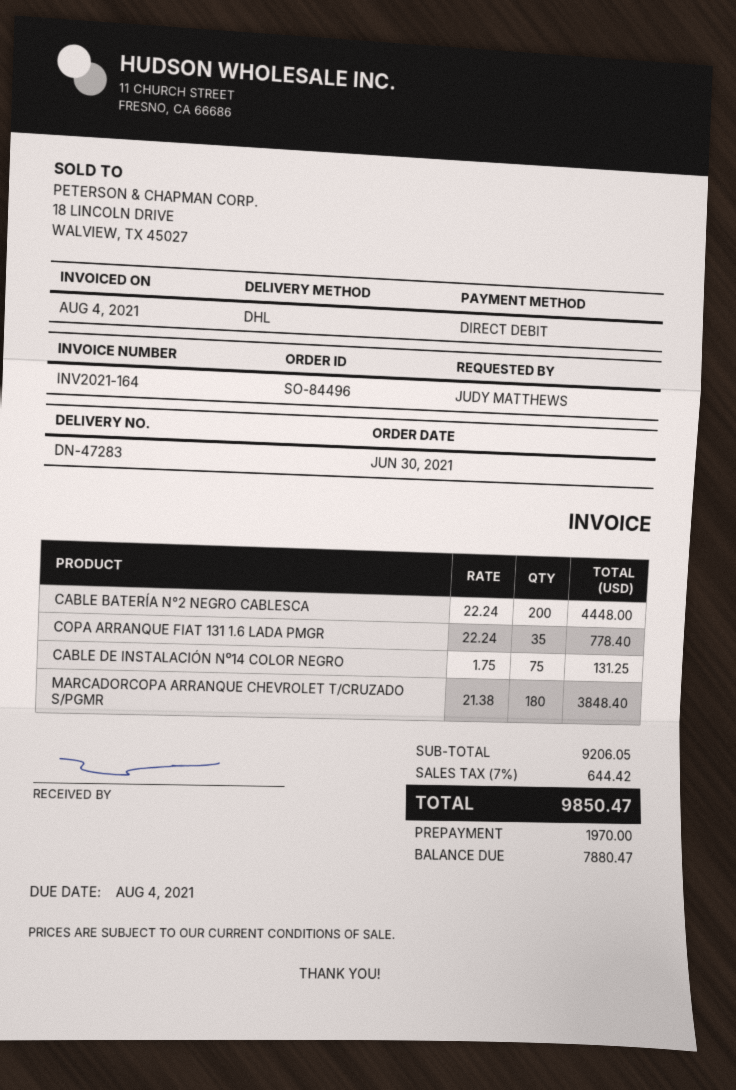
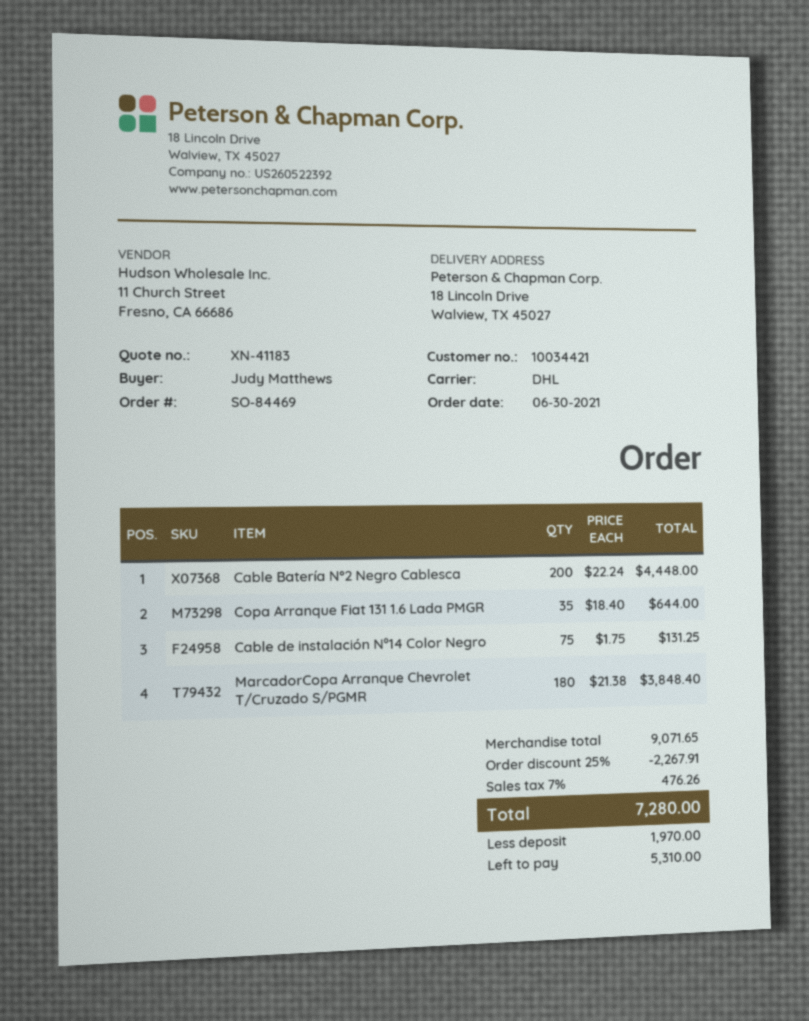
order number: SO-84496 -> SO-84469
COPA ARRANQUE FIAT 131 1.6 LADA PMGR: 35 x 22.24 = 778.40 -> 35 x 18.40 = 644.00
subtotal: 9206.05 -> 9071.65
discount: none -> 25% = 2267.91
tax: 7% = 644.42 -> 7% = 476.26
total: 9850.47 -> 7280.00
balance: 7880.47 -> 5310.00

